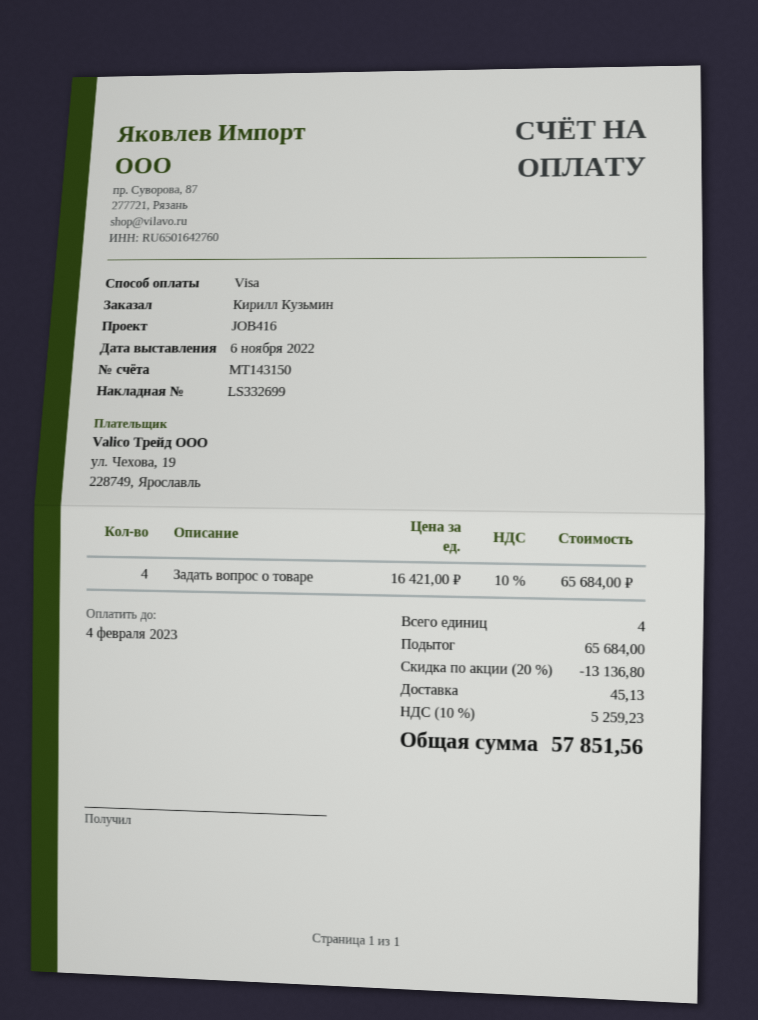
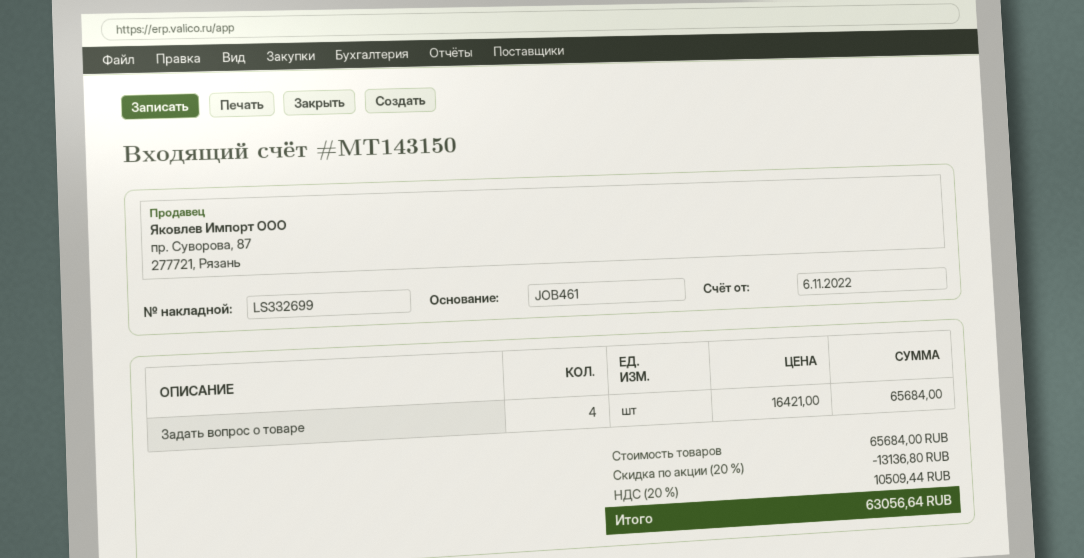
reference: JOB416 -> JOB461
shipping: 45.13 -> none
tax: 10% = 5259.23 -> 20% = 10509.44
total: 57851.56 -> 63056.64

